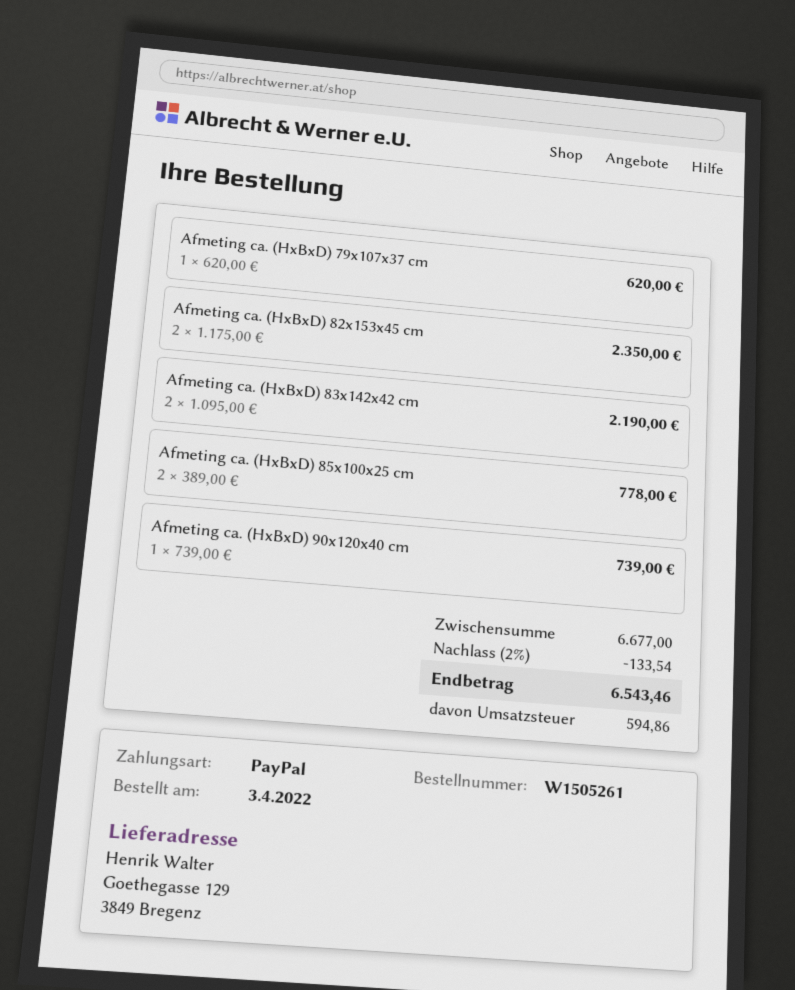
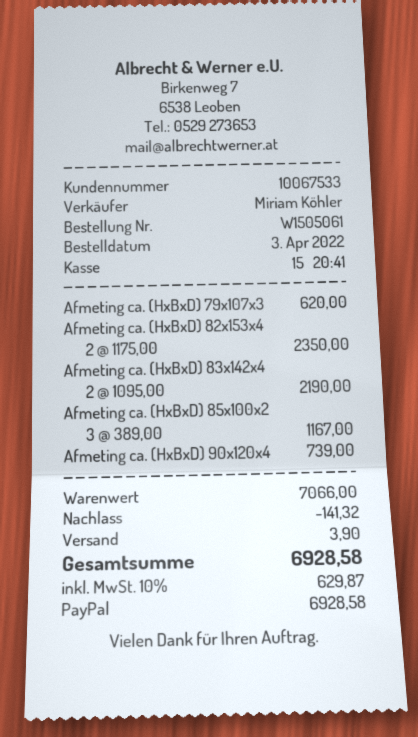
order number: W1505261 -> W1505061
Afmeting ca. (HxBxD) 85x100x25 cm: 2 x 389.00 = 778.00 -> 3 x 389.00 = 1167.00
subtotal: 6677.00 -> 7066.00
discount: 133.54 -> 141.32
shipping: none -> 3.90
tax: 594.86 -> 629.87
total: 6543.46 -> 6928.58

